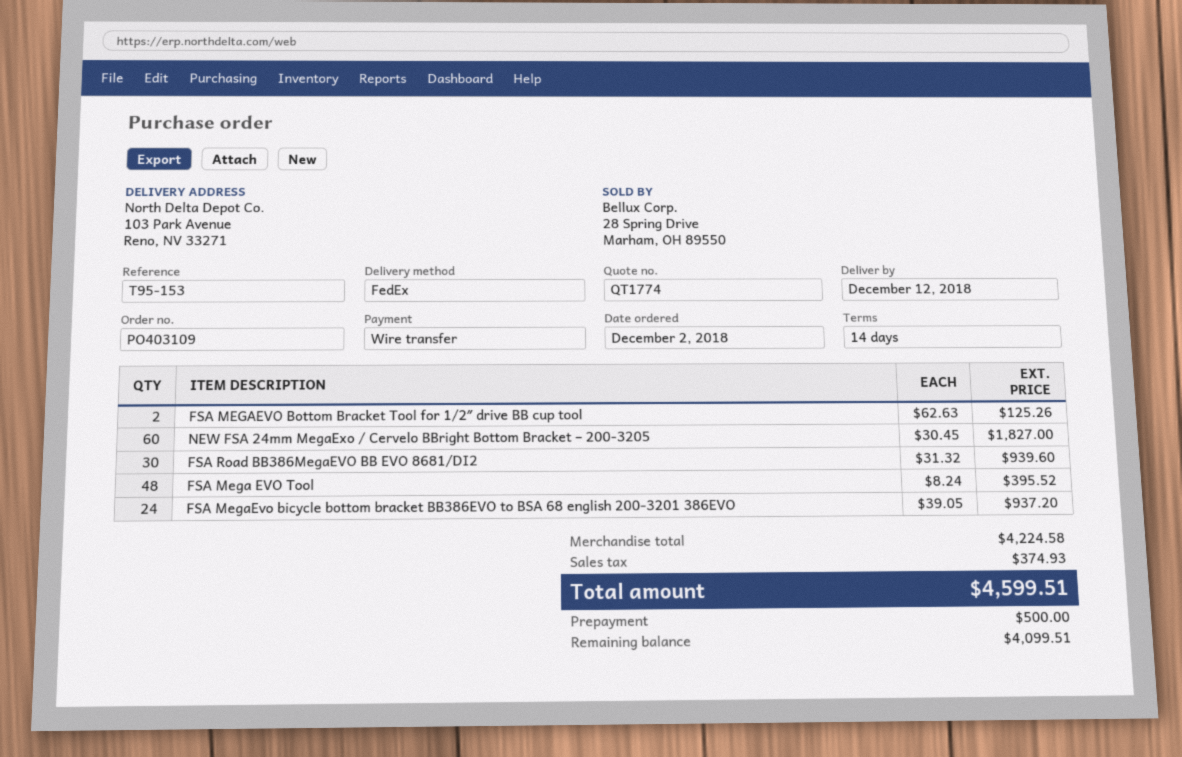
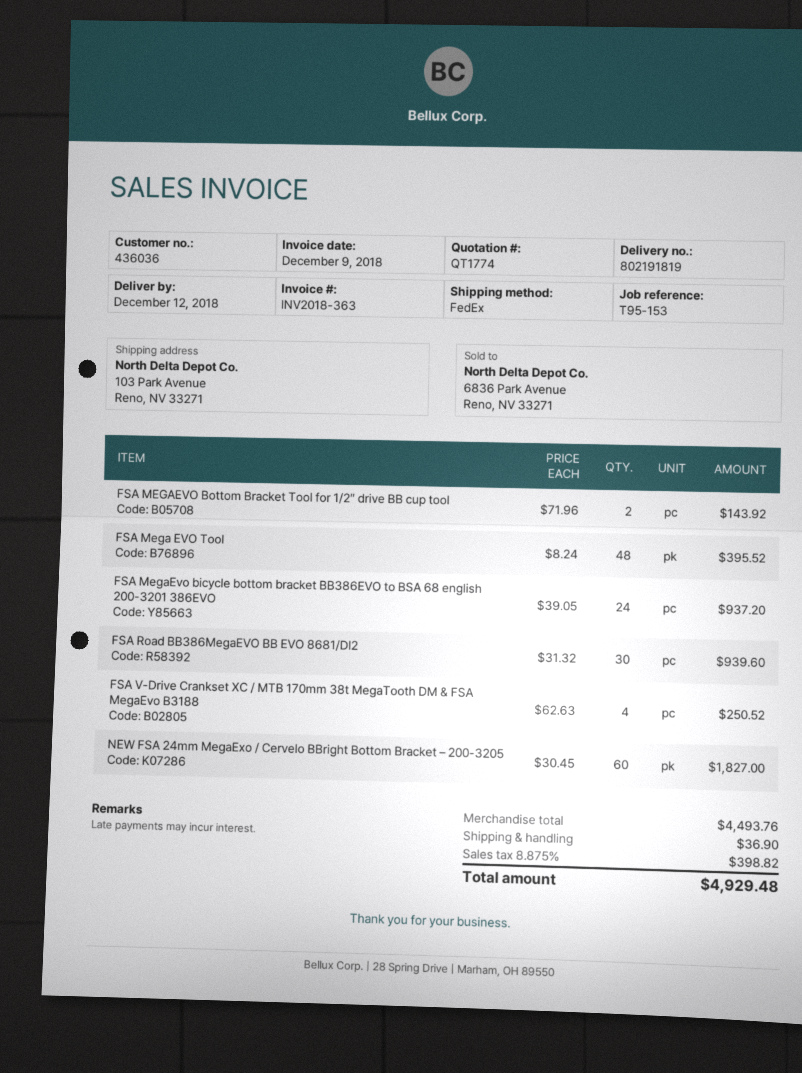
FSA MEGAEVO Bottom Bracket Tool for 1/2″ drive BB cup tool: 2 x 62.63 = 125.26 -> 2 x 71.96 = 143.92
FSA V-Drive Crankset XC / MTB 170mm 38t MegaTooth DM & FSA MegaEvo B3188: none -> 4 x 62.63 = 250.52
subtotal: 4224.58 -> 4493.76
shipping: none -> 36.90
tax: 374.93 -> 398.82
total: 4599.51 -> 4929.48

